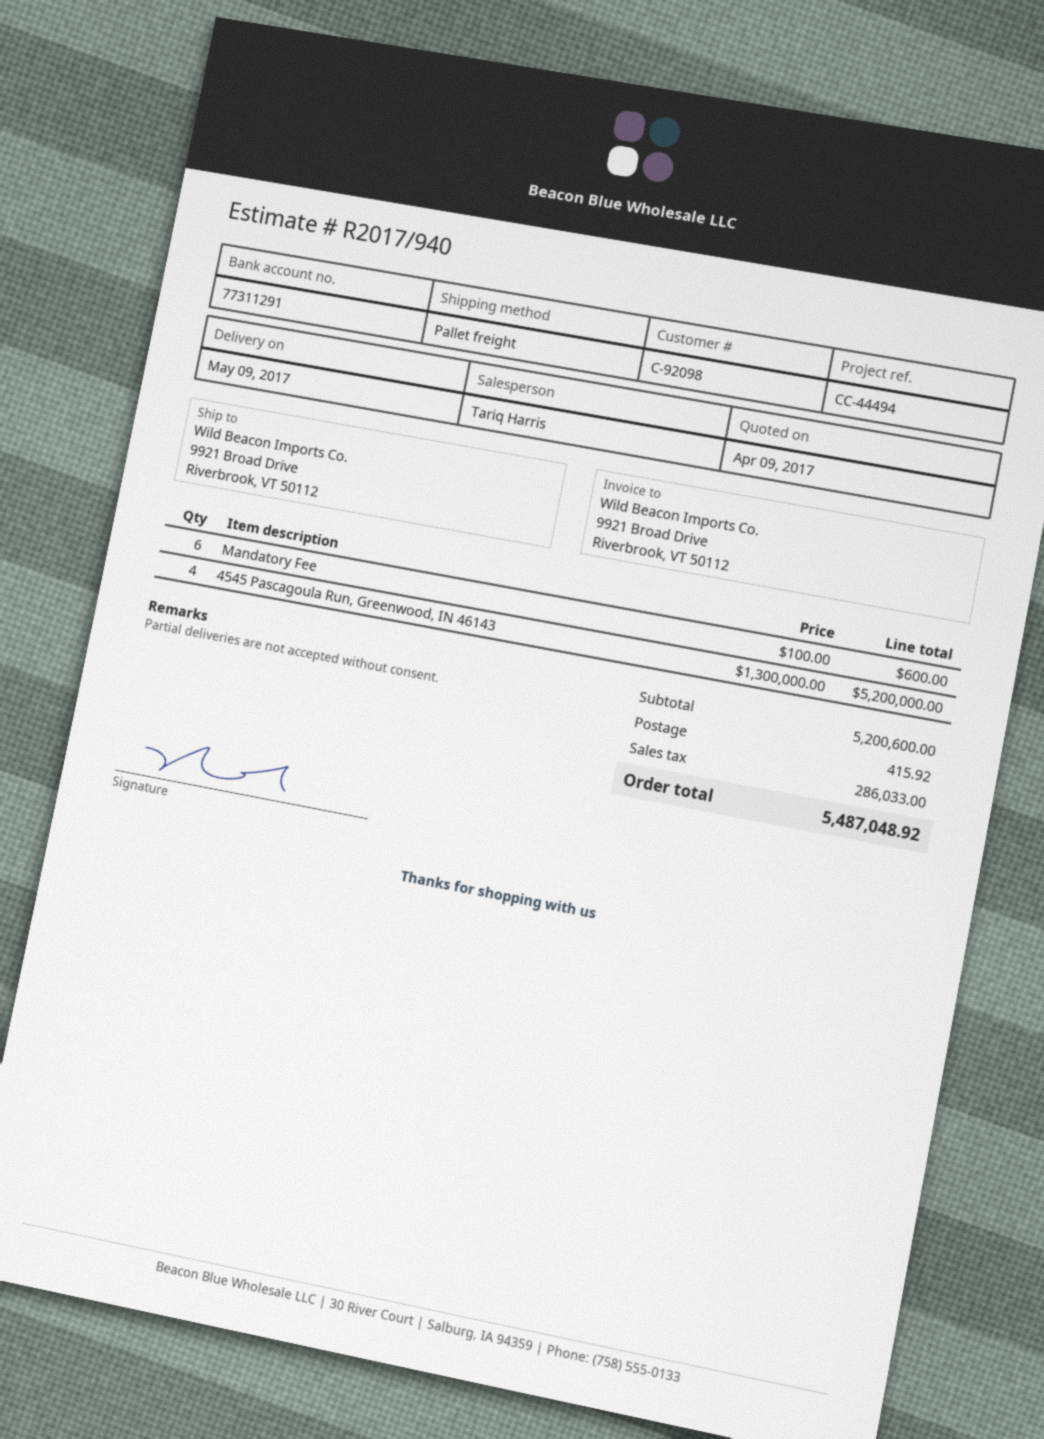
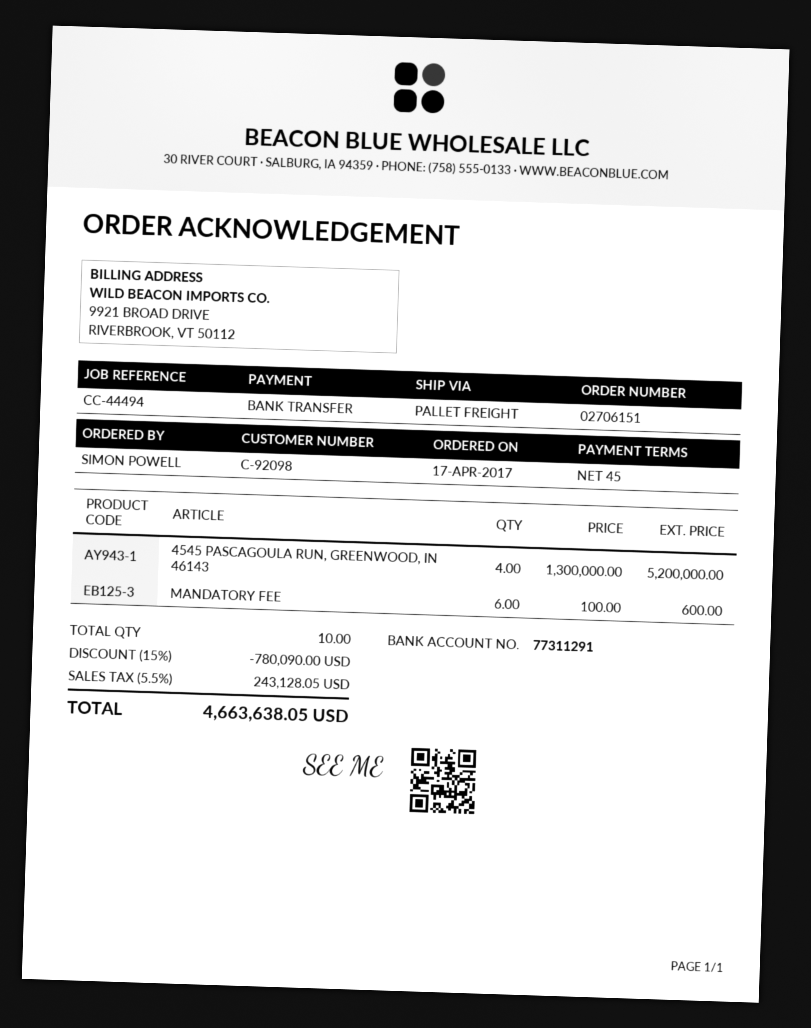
discount: none -> 15% = 780090.00
shipping: 415.92 -> none
tax: 286033.00 -> 243128.05
total: 5487048.92 -> 4663638.05

